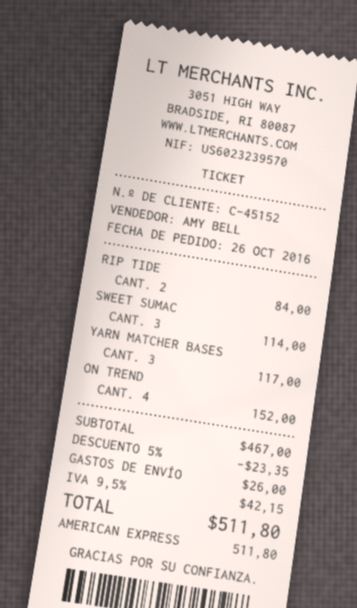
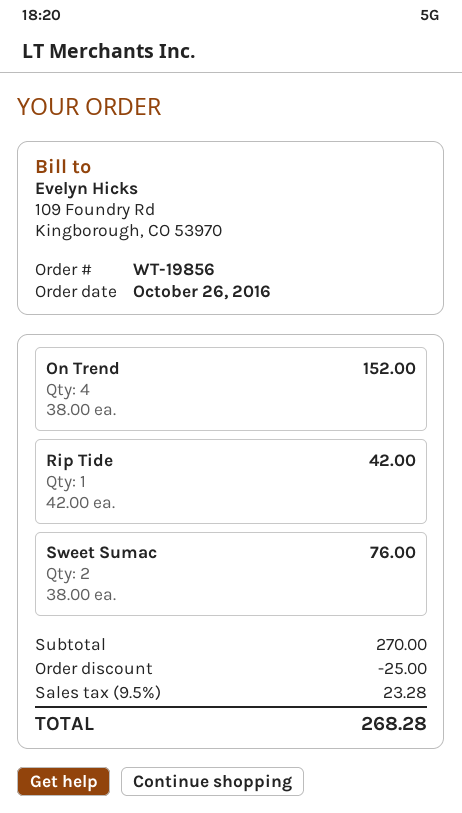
RIP TIDE: 2 for 84.00 -> 1 for 42.00
SWEET SUMAC: 3 for 114.00 -> 2 for 76.00
YARN MATCHER BASES: 3 for 117.00 -> none
subtotal: 467.00 -> 270.00
discount: 23.35 -> 25.00
shipping: 26.00 -> none
tax: 9.5% = 42.15 -> 9.5% = 23.28
total: 511.80 -> 268.28

